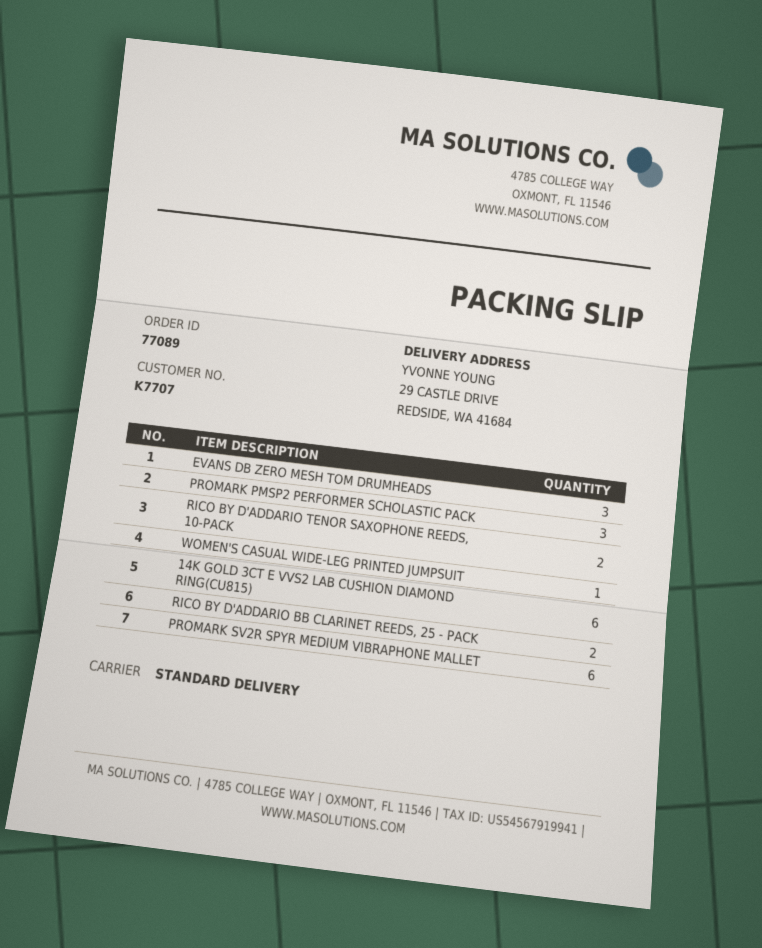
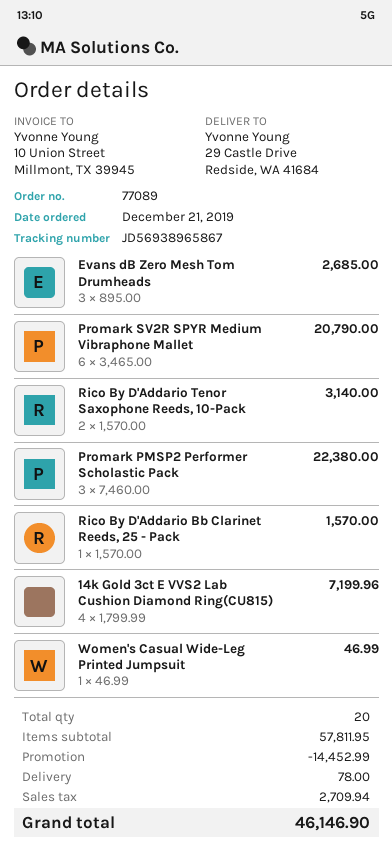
14K GOLD 3CT E VVS2 LAB CUSHION DIAMOND RING(CU815): 6 -> 4
RICO BY D'ADDARIO BB CLARINET REEDS, 25 - PACK: 2 -> 1

